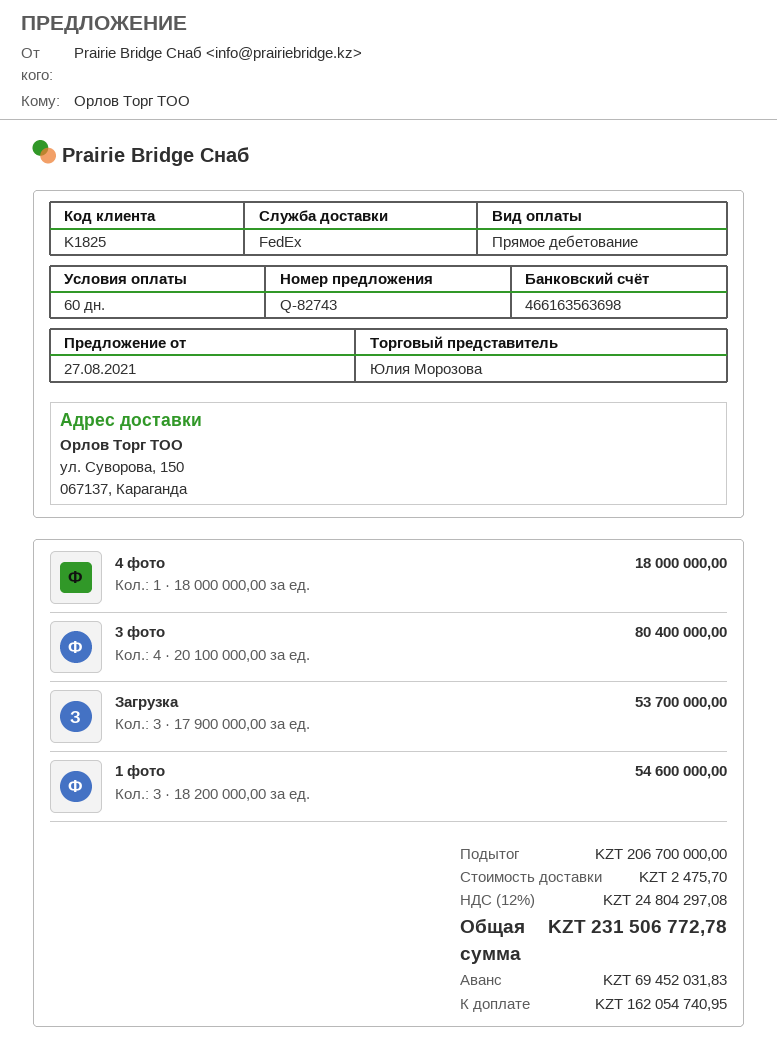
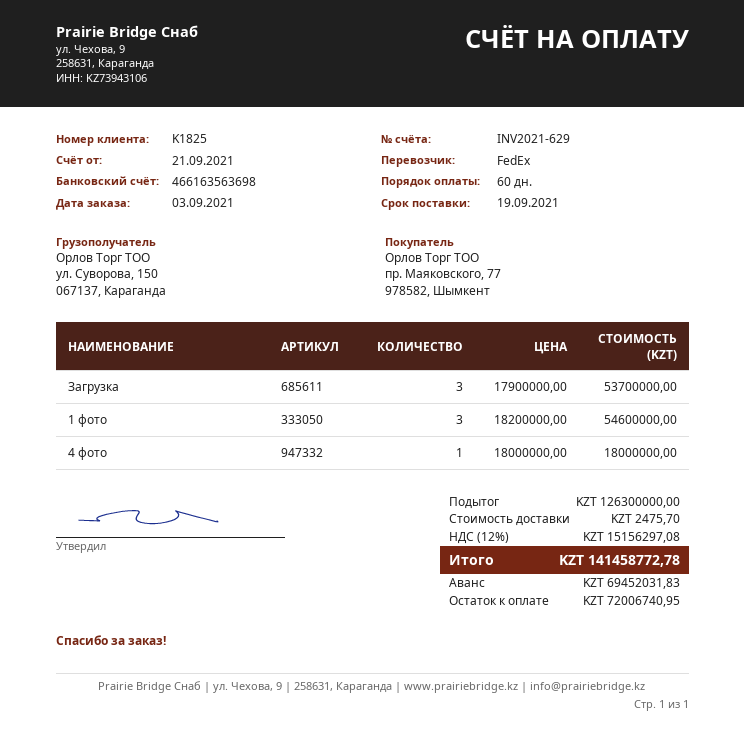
3 фото: 4 x 20100000.00 = 80400000.00 -> none
subtotal: 206700000.00 -> 126300000.00
tax: 12% = 24804297.08 -> 12% = 15156297.08
total: 231506772.78 -> 141458772.78
balance: 162054740.95 -> 72006740.95

